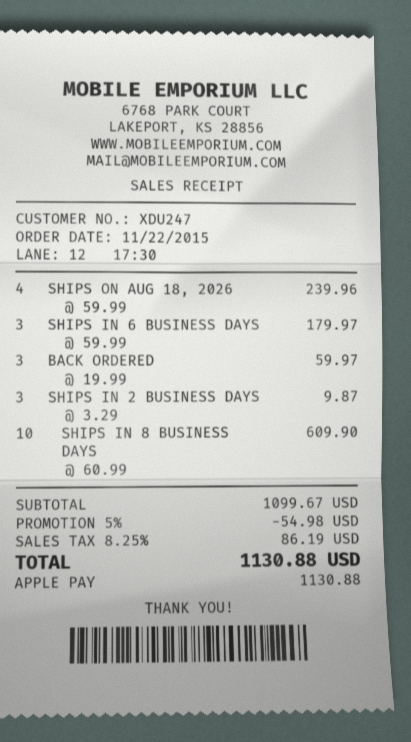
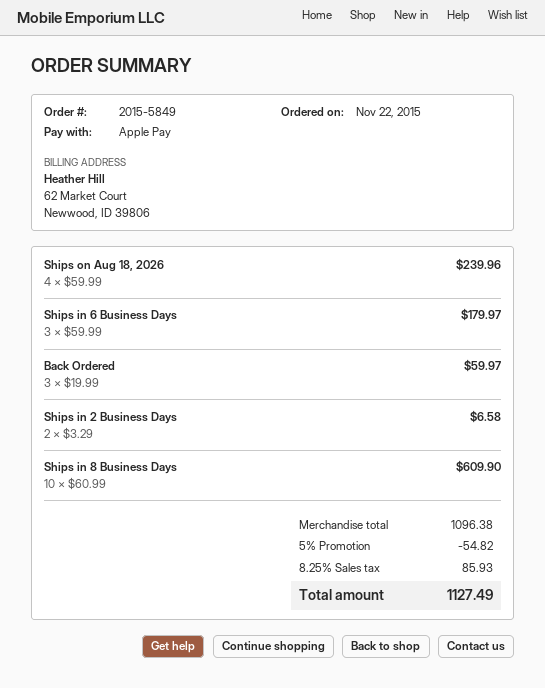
SHIPS IN 2 BUSINESS DAYS: 3 x 3.29 = 9.87 -> 2 x 3.29 = 6.58
subtotal: 1099.67 -> 1096.38
discount: 5% = 54.98 -> 5% = 54.82
tax: 8.25% = 86.19 -> 8.25% = 85.93
total: 1130.88 -> 1127.49

